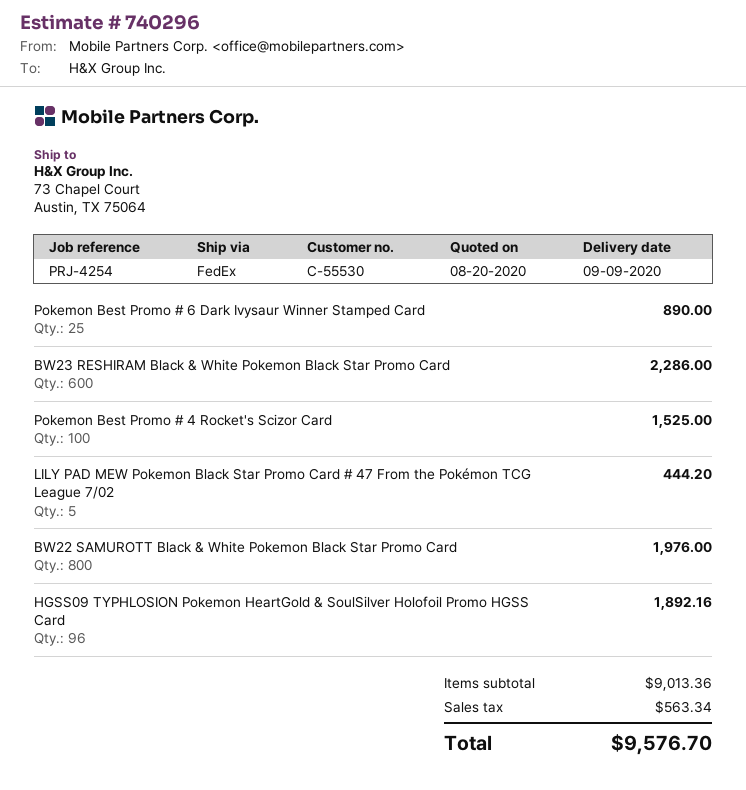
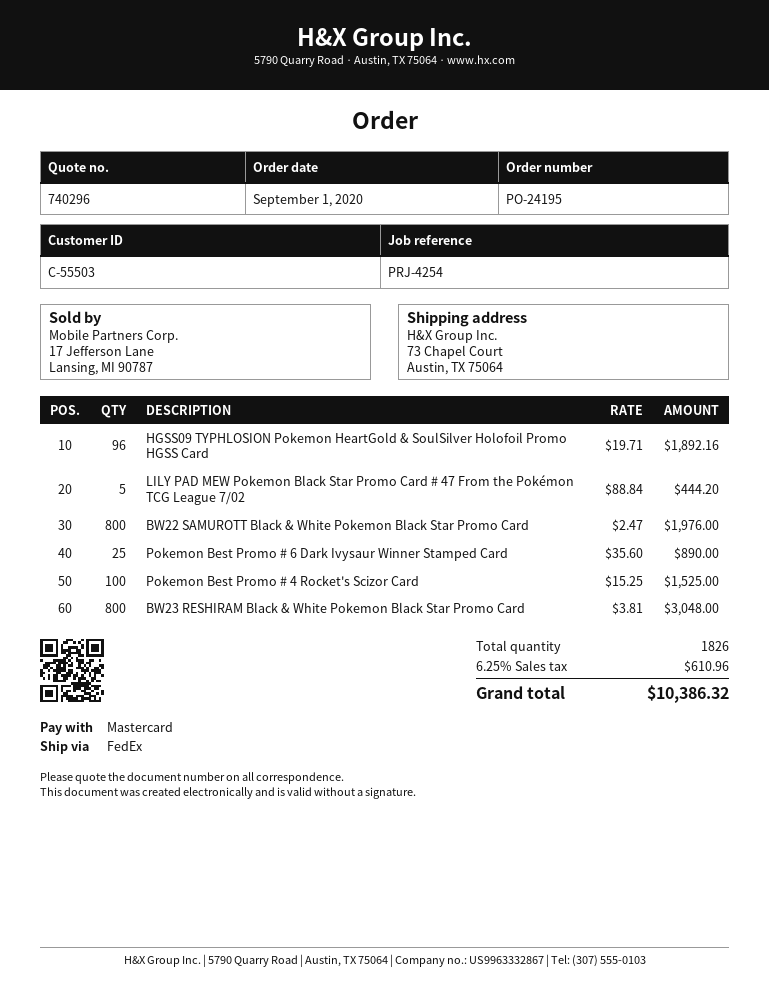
customer number: C-55530 -> C-55503
BW23 RESHIRAM Black & White Pokemon Black Star Promo Card: 600 for 2286.00 -> 800 for 3048.00
tax: 563.34 -> 610.96
total: 9576.70 -> 10386.32

